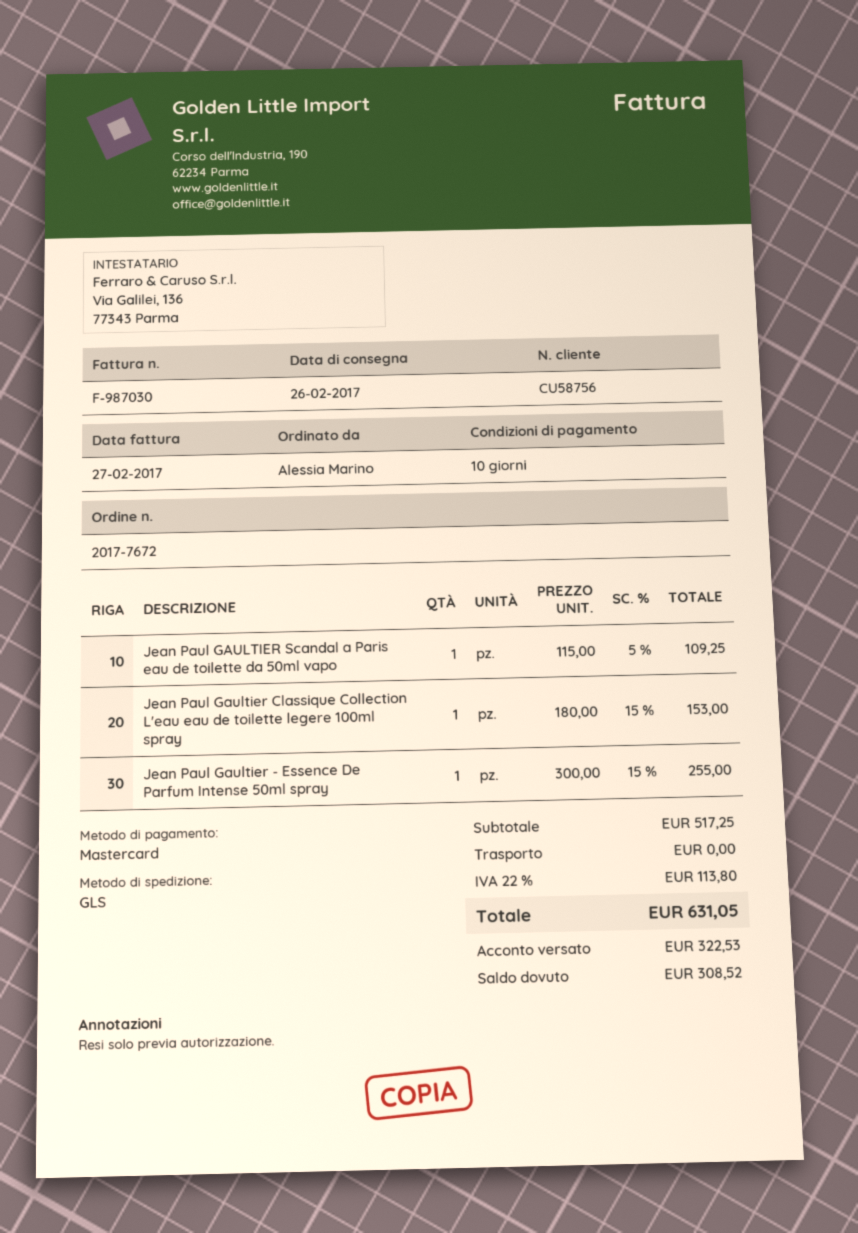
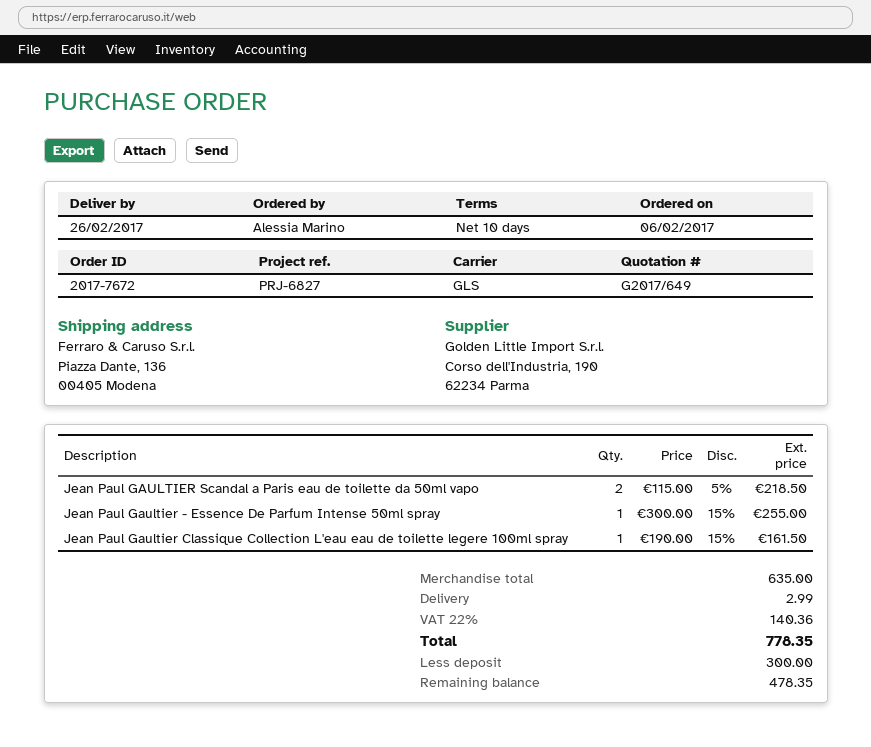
Jean Paul GAULTIER Scandal a Paris eau de toilette da 50ml vapo: 1 x 115.00 - 5% = 109.25 -> 2 x 115.00 - 5% = 218.50
Jean Paul Gaultier Classique Collection L'eau eau de toilette legere 100ml spray: 1 x 180.00 - 15% = 153.00 -> 1 x 190.00 - 15% = 161.50
subtotal: 517.25 -> 635.00
shipping: 0.00 -> 2.99
tax: 22% = 113.80 -> 22% = 140.36
total: 631.05 -> 778.35
deposit: 322.53 -> 300.00
balance: 308.52 -> 478.35

